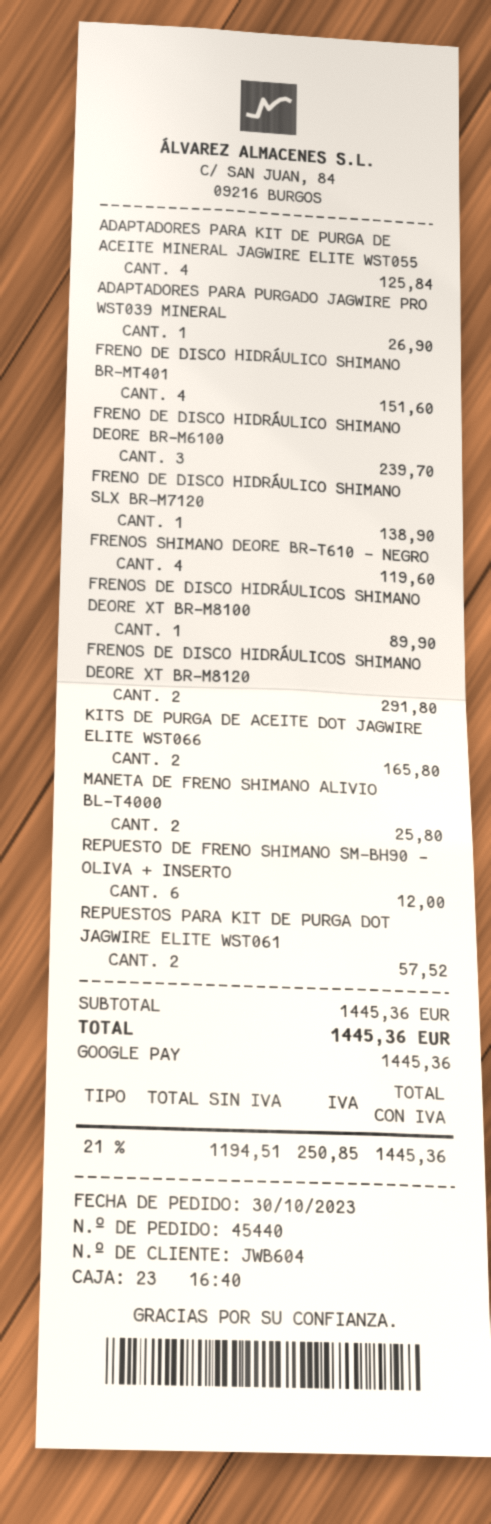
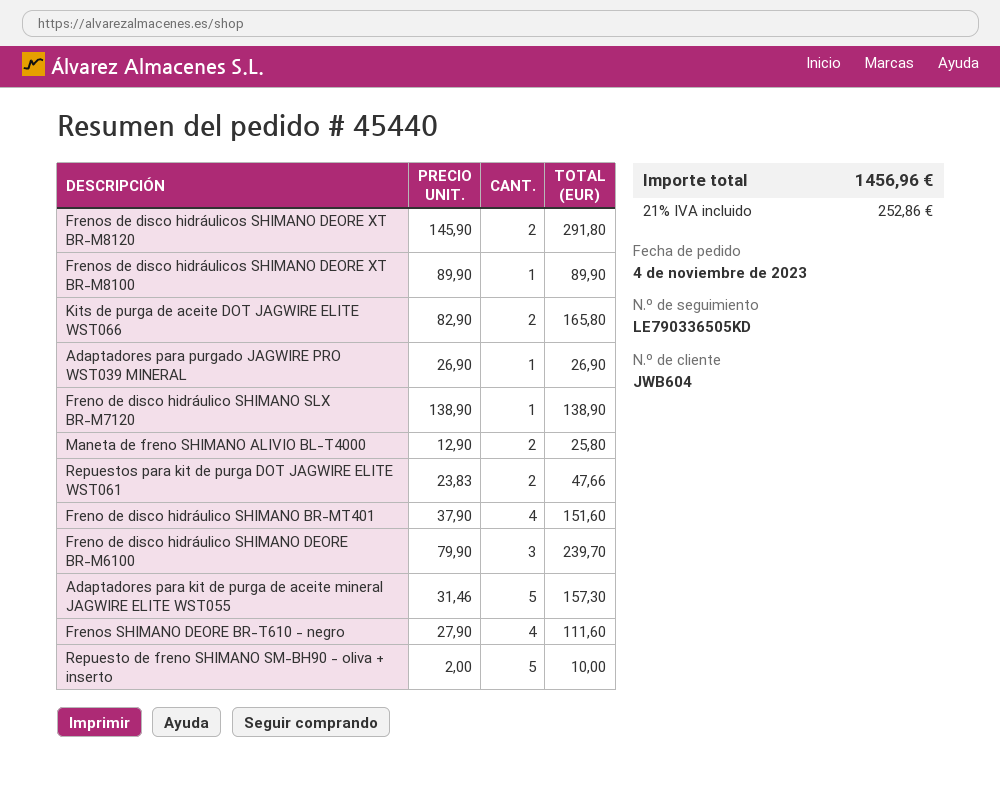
order date: 2023-10-30 -> 2023-11-04
ADAPTADORES PARA KIT DE PURGA DE ACEITE MINERAL JAGWIRE ELITE WST055: 4 for 125.84 -> 5 for 157.30
FRENOS SHIMANO DEORE BR-T610 - NEGRO: 4 for 119.60 -> 4 for 111.60
REPUESTO DE FRENO SHIMANO SM-BH90 - OLIVA + INSERTO: 6 for 12.00 -> 5 for 10.00
REPUESTOS PARA KIT DE PURGA DOT JAGWIRE ELITE WST061: 2 for 57.52 -> 2 for 47.66
tax: 21% = 250.85 -> 21% = 252.86
total: 1445.36 -> 1456.96

